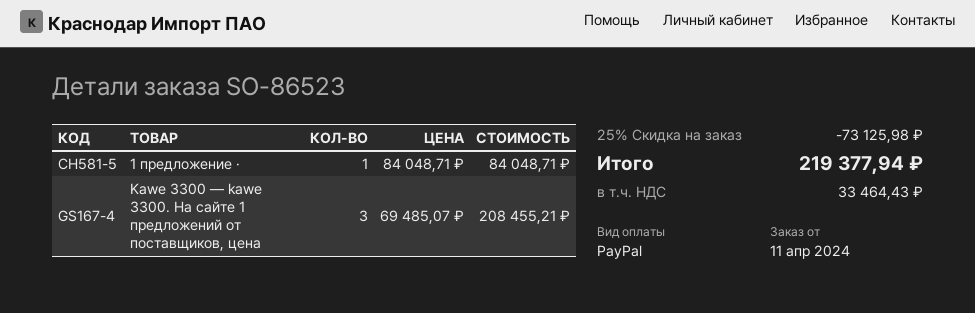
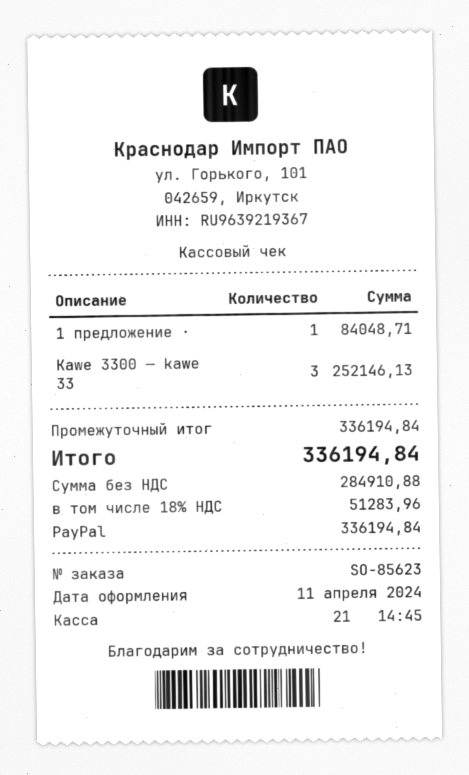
order number: SO-86523 -> SO-85623
Kawe 3300 — kawe 3300. На сайте 1 предложений от поставщиков, цена: 3 for 208455.21 -> 3 for 252146.13
discount: 25% = 73125.98 -> none
tax: 33464.43 -> 51283.96
total: 219377.94 -> 336194.84

